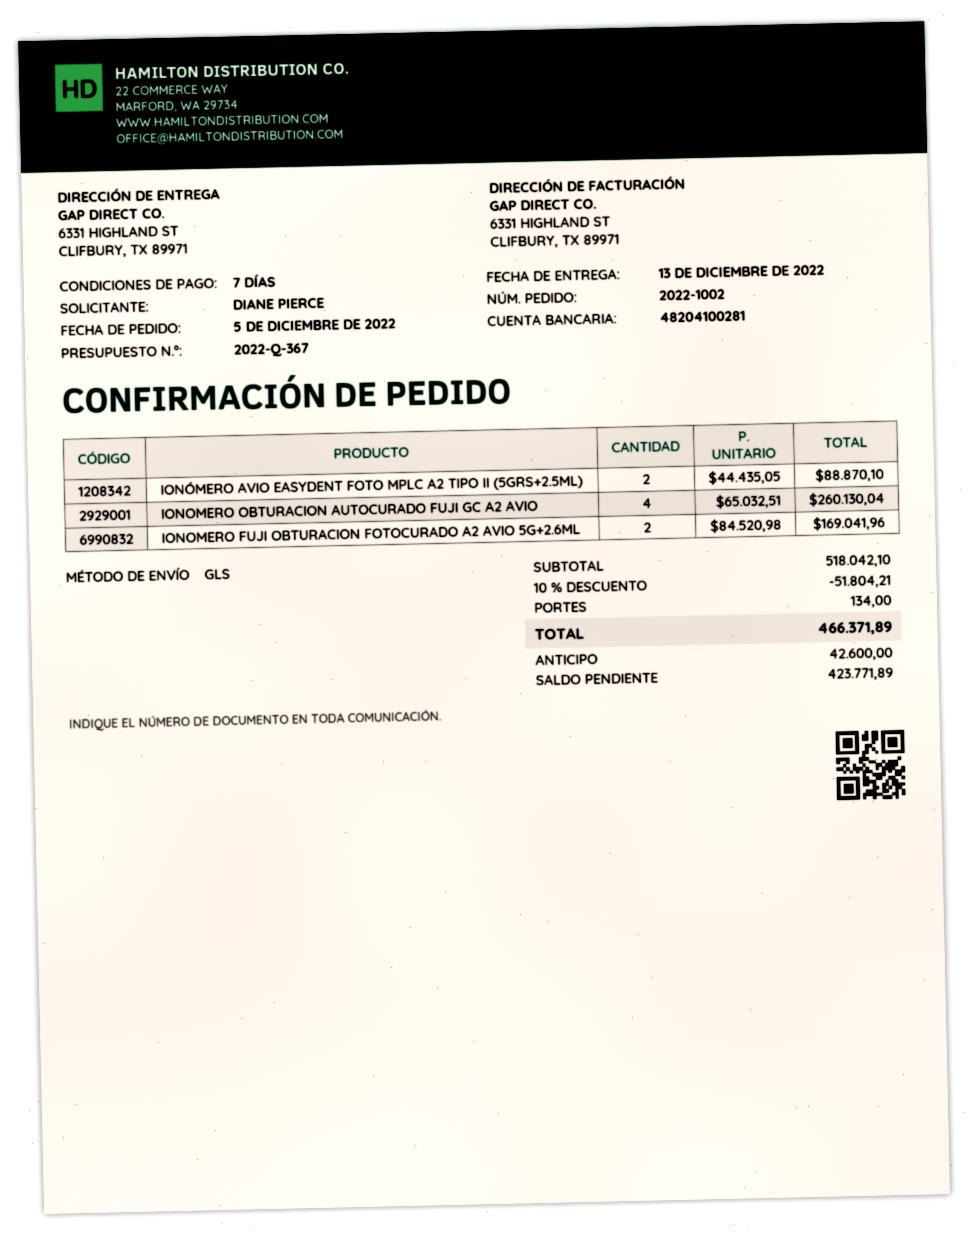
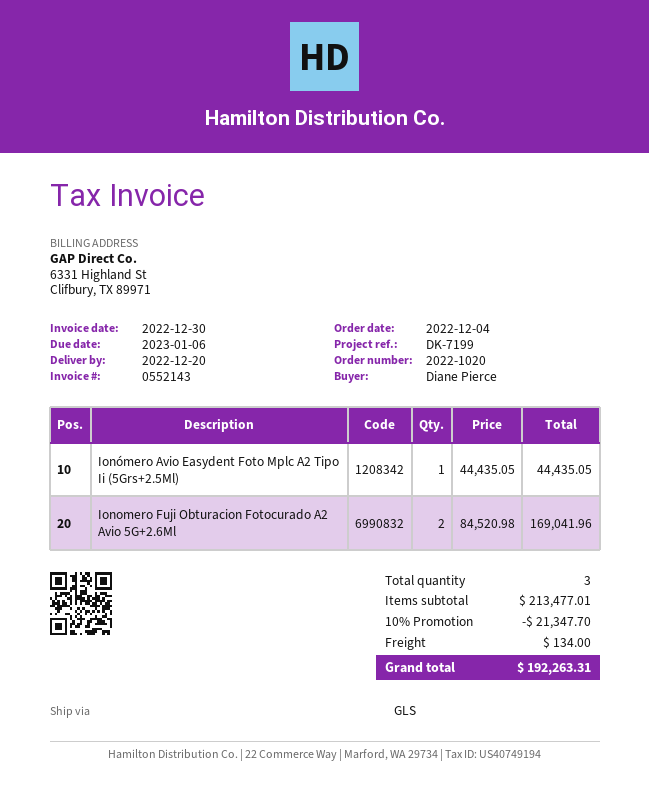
order number: 2022-1002 -> 2022-1020
order date: 2022-12-05 -> 2022-12-04
delivery date: 2022-12-13 -> 2022-12-20
IONÓMERO AVIO EASYDENT FOTO MPLC A2 TIPO II (5GRS+2.5ML): 2 x 44435.05 = 88870.10 -> 1 x 44435.05 = 44435.05
IONOMERO OBTURACION AUTOCURADO FUJI GC A2 AVIO: 4 x 65032.51 = 260130.04 -> none
subtotal: 518042.10 -> 213477.01
discount: 10% = 51804.21 -> 10% = 21347.70
total: 466371.89 -> 192263.31

